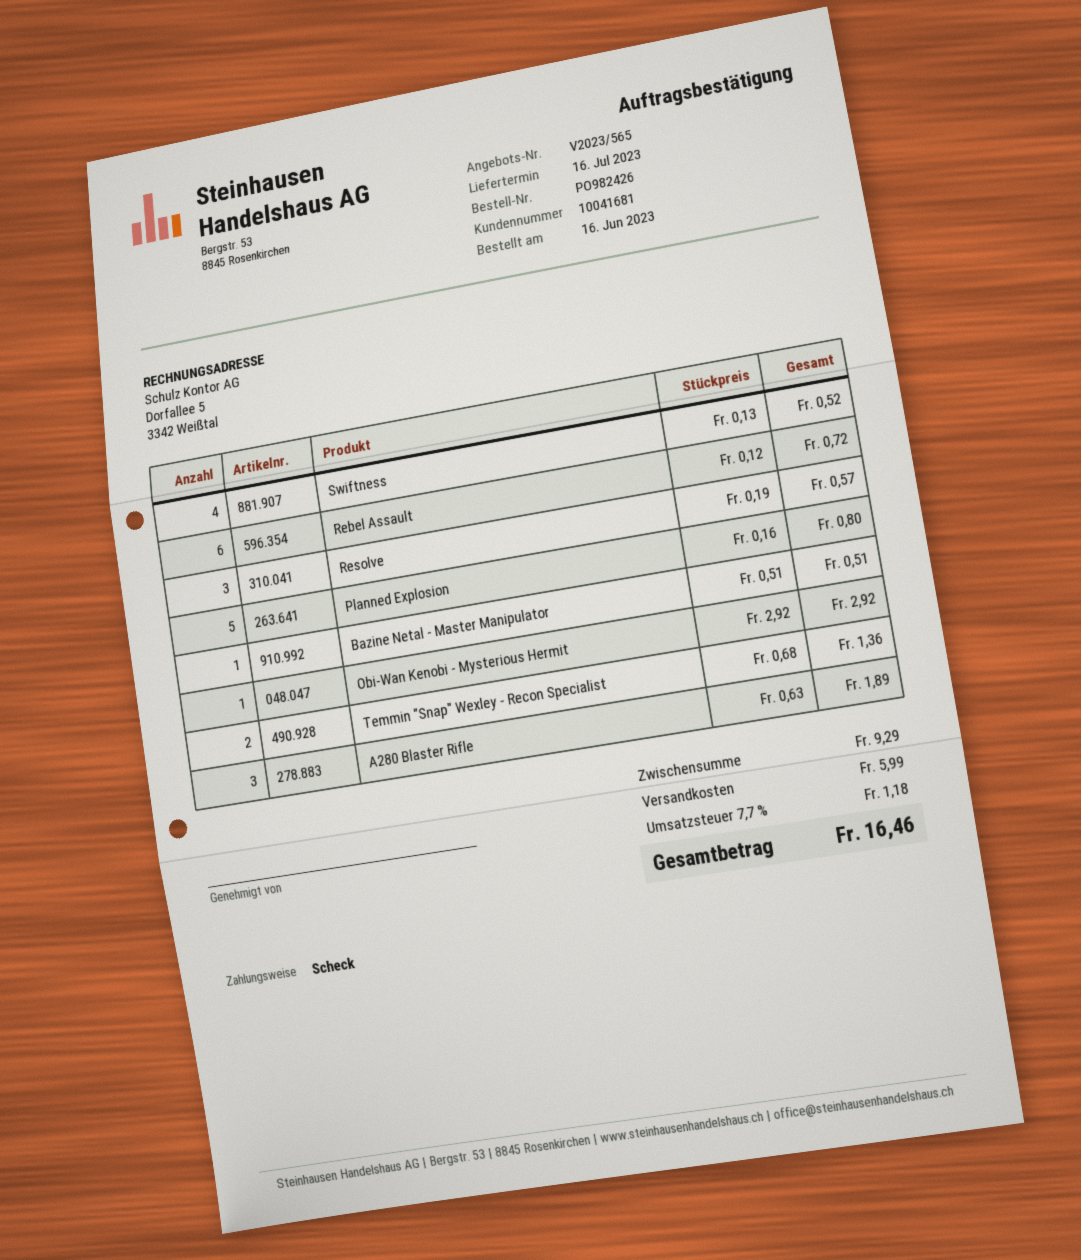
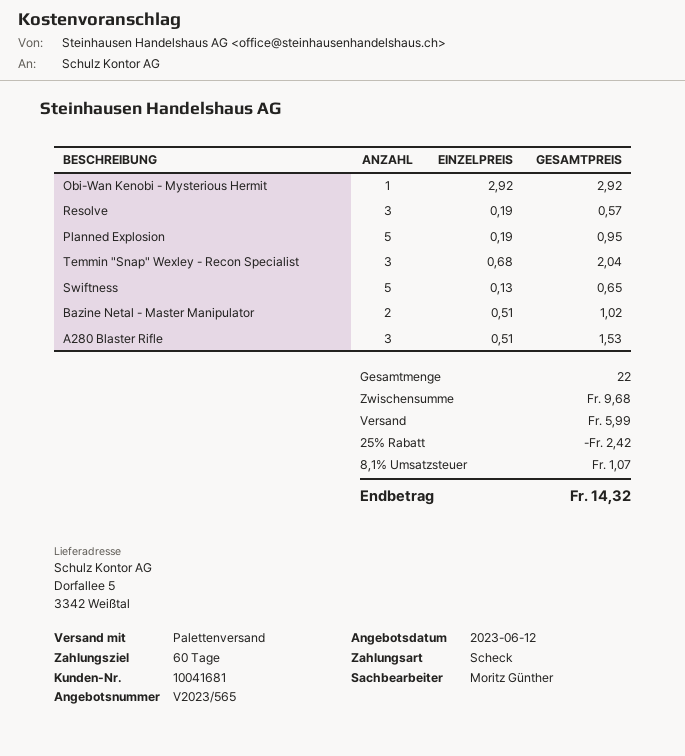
Swiftness: 4 x 0.13 = 0.52 -> 5 x 0.13 = 0.65
Rebel Assault: 6 x 0.12 = 0.72 -> none
Planned Explosion: 5 x 0.16 = 0.80 -> 5 x 0.19 = 0.95
Bazine Netal - Master Manipulator: 1 x 0.51 = 0.51 -> 2 x 0.51 = 1.02
Temmin "Snap" Wexley - Recon Specialist: 2 x 0.68 = 1.36 -> 3 x 0.68 = 2.04
A280 Blaster Rifle: 3 x 0.63 = 1.89 -> 3 x 0.51 = 1.53
subtotal: 9.29 -> 9.68
discount: none -> 25% = 2.42
tax: 7.7% = 1.18 -> 8.1% = 1.07
total: 16.46 -> 14.32

